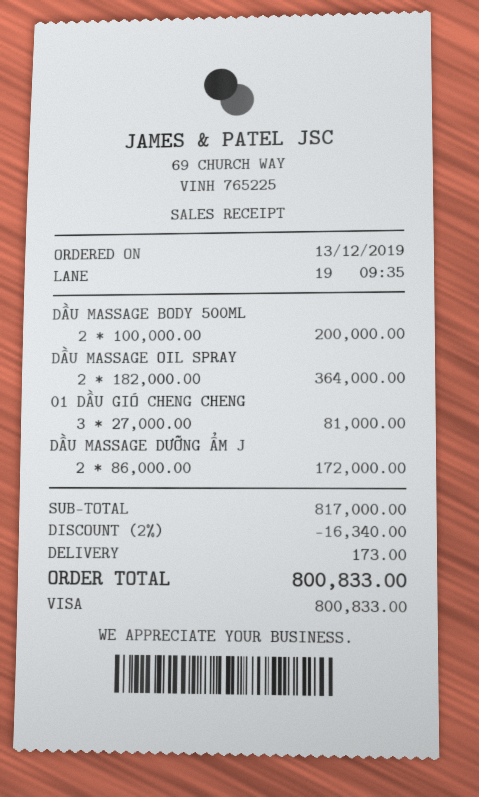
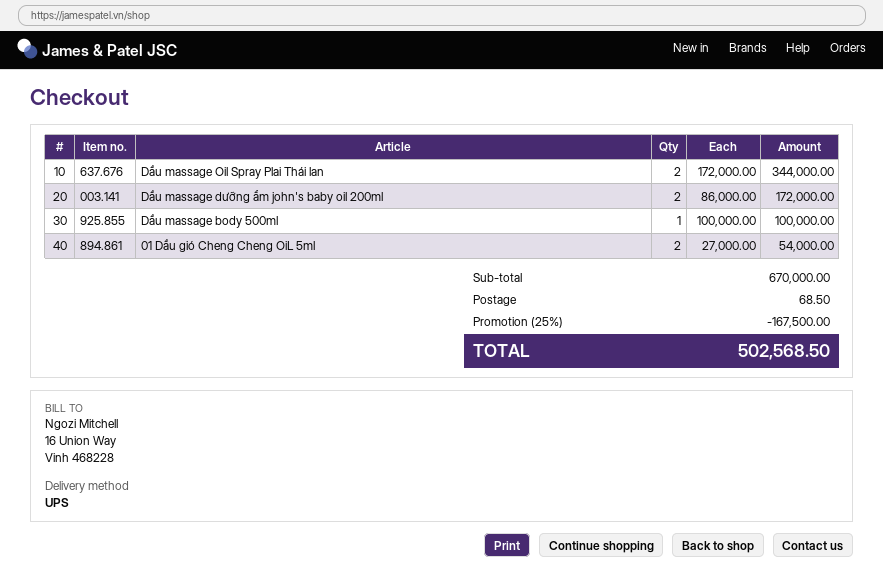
DẦU MASSAGE BODY 500ML: 2 x 100000.00 = 200000.00 -> 1 x 100000.00 = 100000.00
DẦU MASSAGE OIL SPRAY: 2 x 182000.00 = 364000.00 -> 2 x 172000.00 = 344000.00
01 DẦU GIÓ CHENG CHENG: 3 x 27000.00 = 81000.00 -> 2 x 27000.00 = 54000.00
subtotal: 817000.00 -> 670000.00
discount: 2% = 16340.00 -> 25% = 167500.00
shipping: 173.00 -> 68.50
total: 800833.00 -> 502568.50

